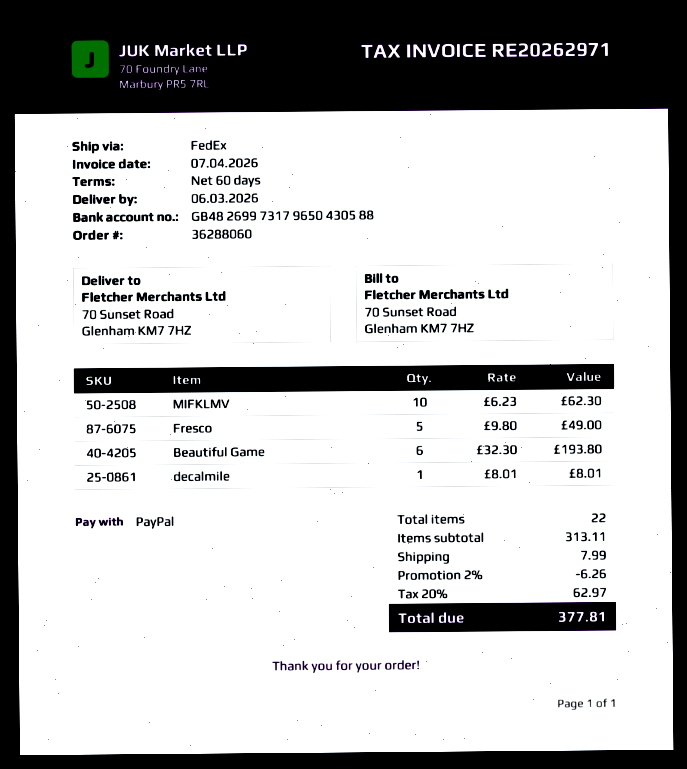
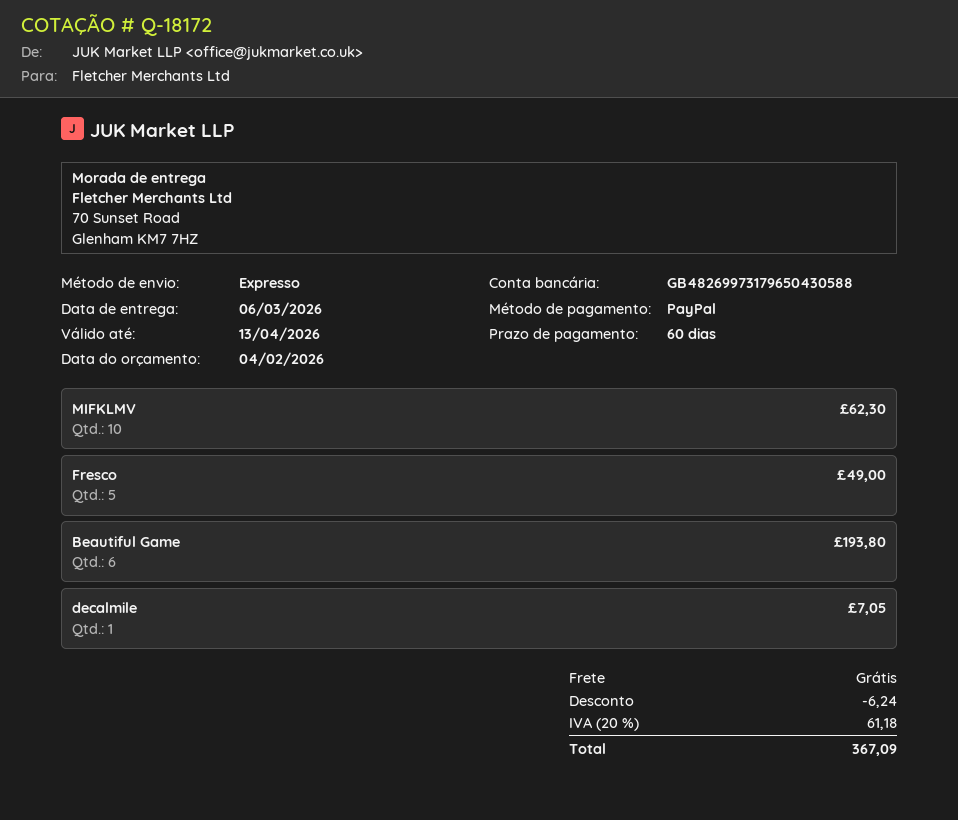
shipping method: FedEx -> express
decalmile: 1 for 8.01 -> 1 for 7.05
discount: 6.26 -> 6.24
shipping: 7.99 -> 0.00
tax: 20% = 62.97 -> 20% = 61.18
total: 377.81 -> 367.09

